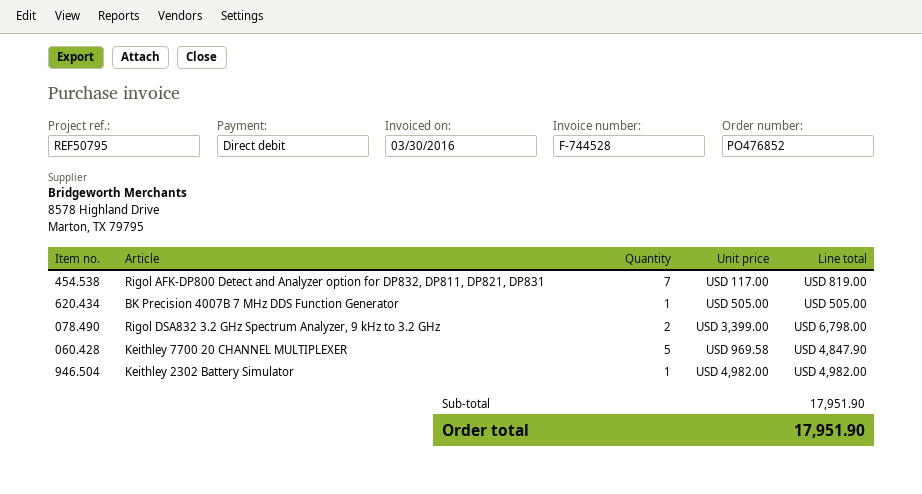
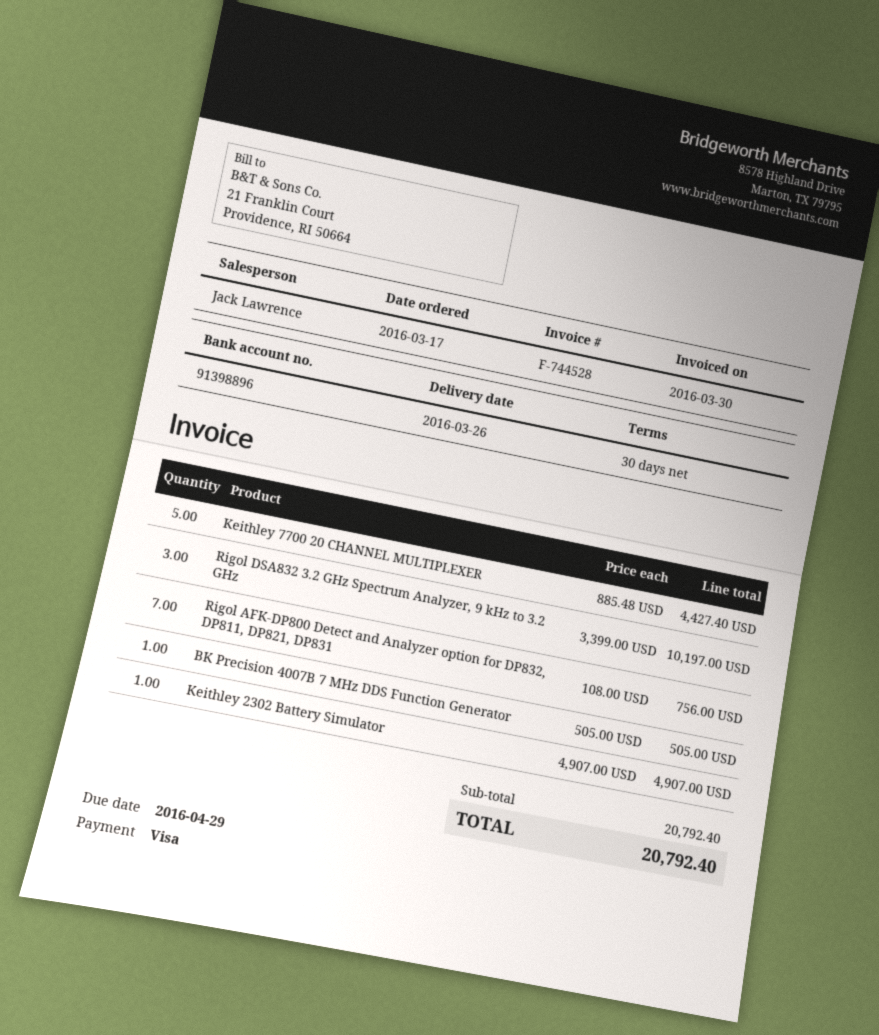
payment method: direct debit -> Visa
Rigol AFK-DP800 Detect and Analyzer option for DP832, DP811, DP821, DP831: 7 x 117.00 = 819.00 -> 7 x 108.00 = 756.00
Rigol DSA832 3.2 GHz Spectrum Analyzer, 9 kHz to 3.2 GHz: 2 x 3399.00 = 6798.00 -> 3 x 3399.00 = 10197.00
Keithley 7700 20 CHANNEL MULTIPLEXER: 5 x 969.58 = 4847.90 -> 5 x 885.48 = 4427.40
Keithley 2302 Battery Simulator: 1 x 4982.00 = 4982.00 -> 1 x 4907.00 = 4907.00
subtotal: 17951.90 -> 20792.40
total: 17951.90 -> 20792.40

